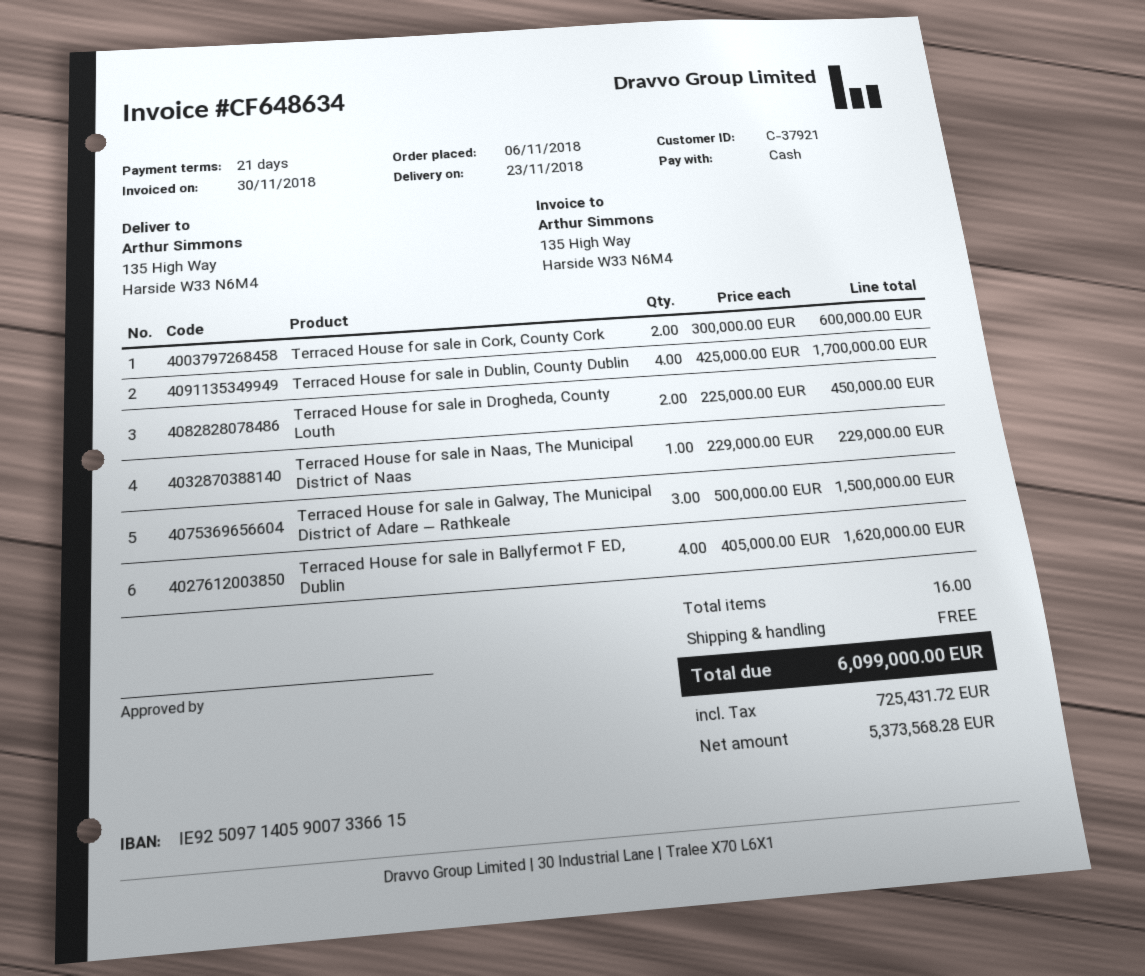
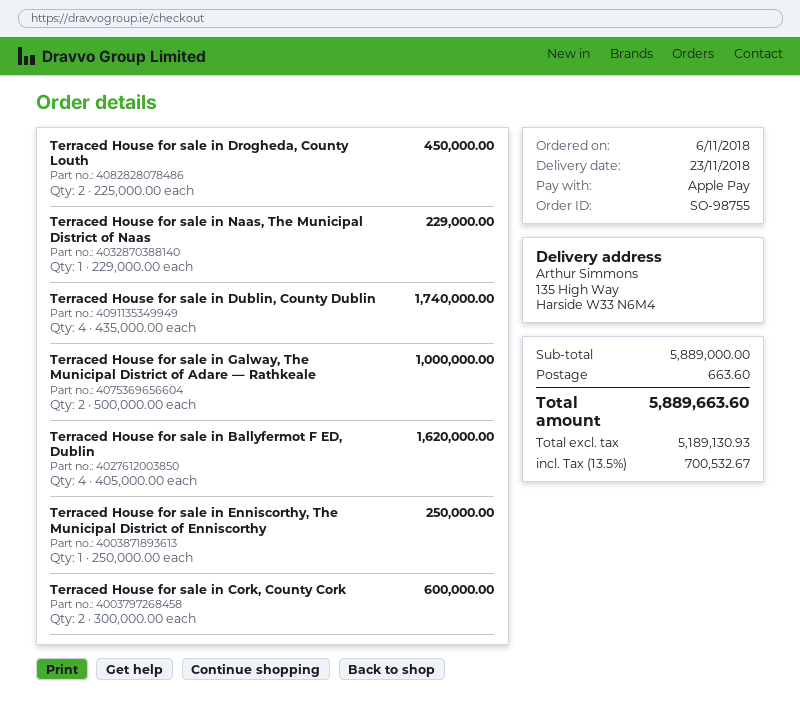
payment method: cash -> Apple Pay
Terraced House for sale in Dublin, County Dublin: 4 x 425000.00 = 1700000.00 -> 4 x 435000.00 = 1740000.00
Terraced House for sale in Galway, The Municipal District of Adare — Rathkeale: 3 x 500000.00 = 1500000.00 -> 2 x 500000.00 = 1000000.00
Terraced House for sale in Enniscorthy, The Municipal District of Enniscorthy: none -> 1 x 250000.00 = 250000.00
shipping: 0.00 -> 663.60
net: 5373568.28 -> 5189130.93
tax: 725431.72 -> 700532.67
total: 6099000.00 -> 5889663.60

